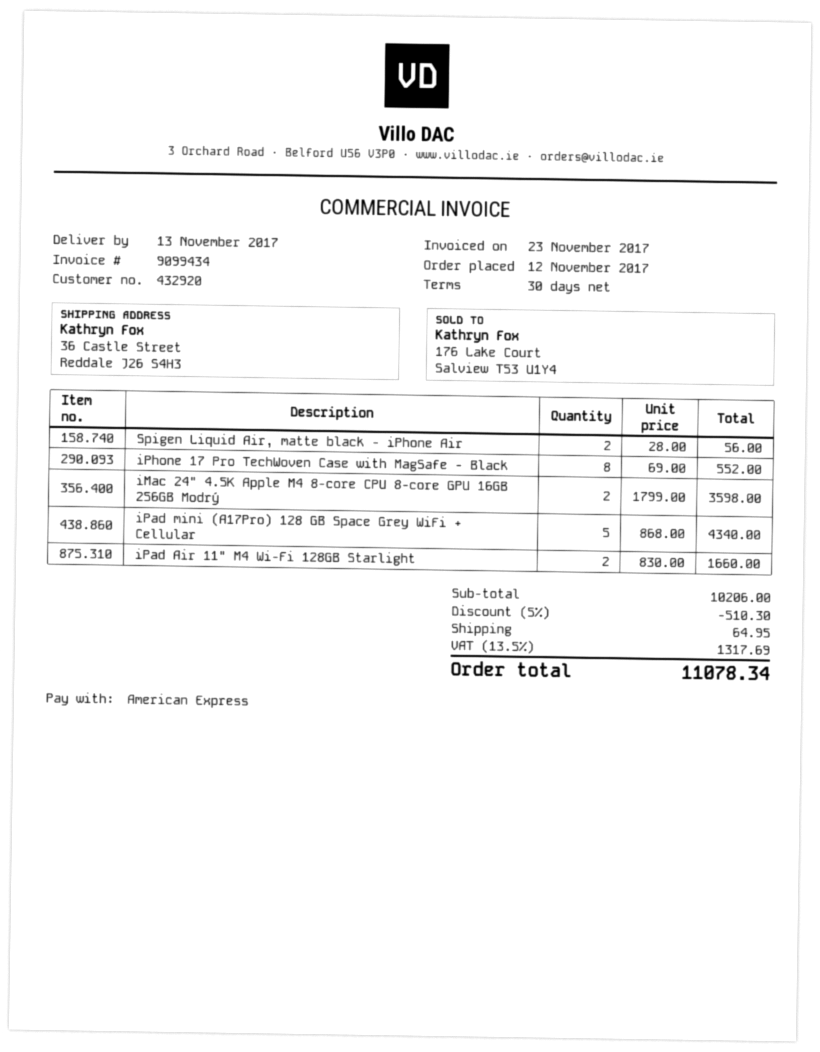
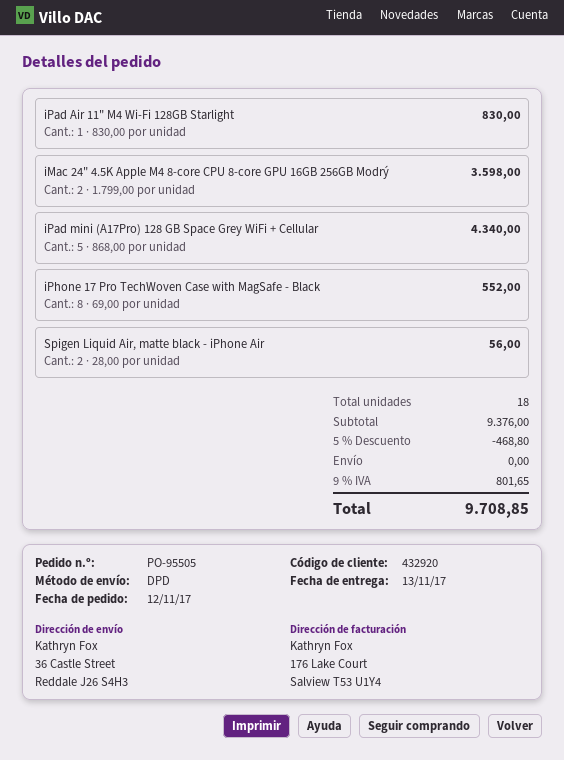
iPad Air 11" M4 Wi-Fi 128GB Starlight: 2 x 830.00 = 1660.00 -> 1 x 830.00 = 830.00
subtotal: 10206.00 -> 9376.00
discount: 5% = 510.30 -> 5% = 468.80
shipping: 64.95 -> 0.00
tax: 13.5% = 1317.69 -> 9% = 801.65
total: 11078.34 -> 9708.85

